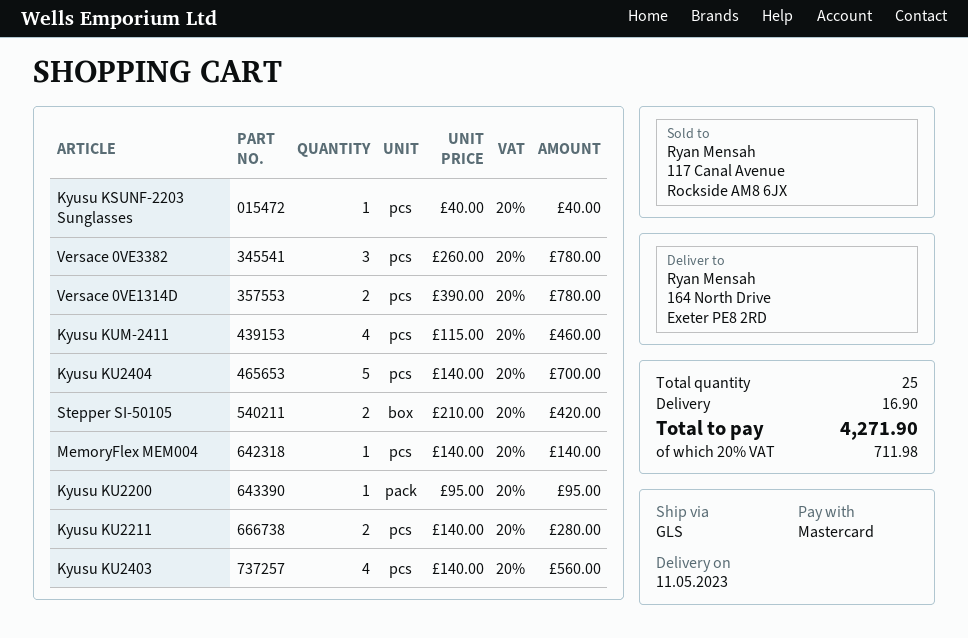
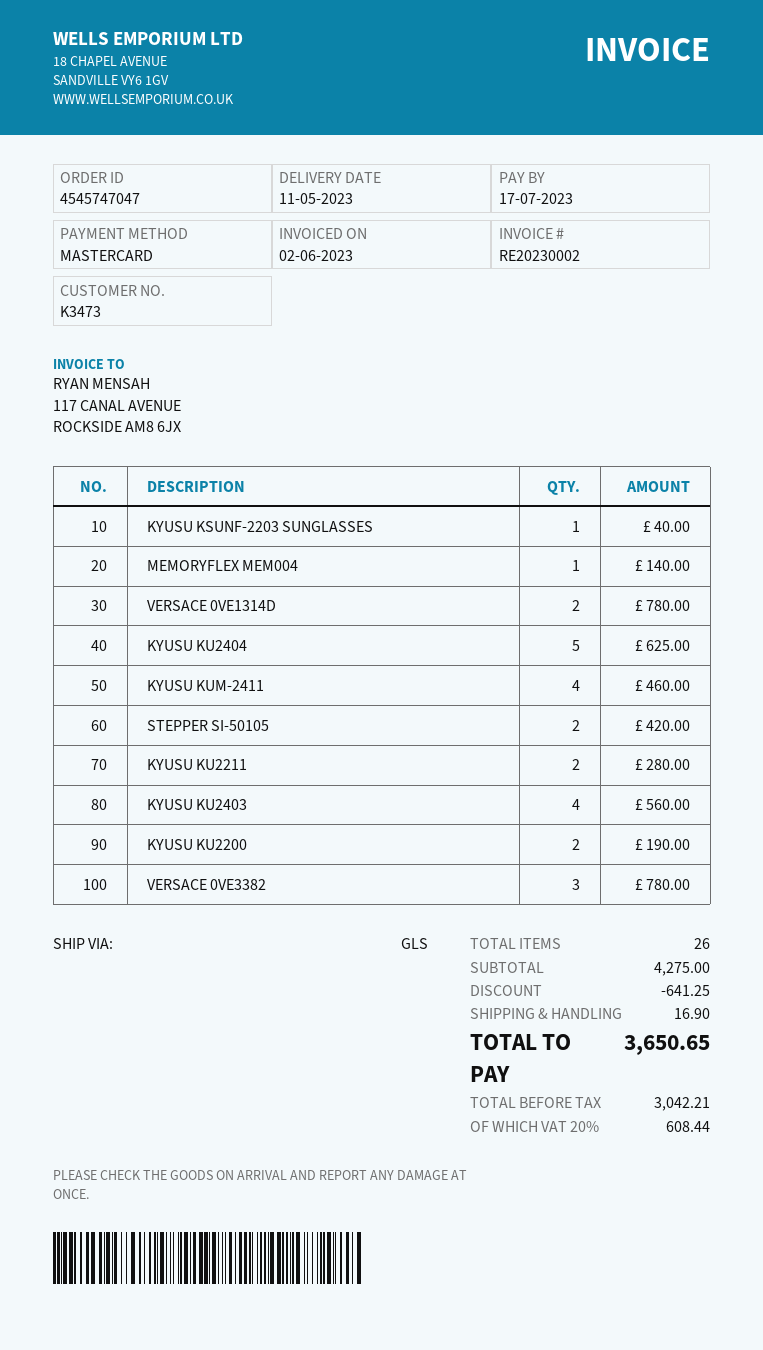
Kyusu KU2404: 5 for 700.00 -> 5 for 625.00
Kyusu KU2200: 1 for 95.00 -> 2 for 190.00
total quantity: 25 -> 26
discount: none -> 641.25
tax: 20% = 711.98 -> 20% = 608.44
total: 4271.90 -> 3650.65

